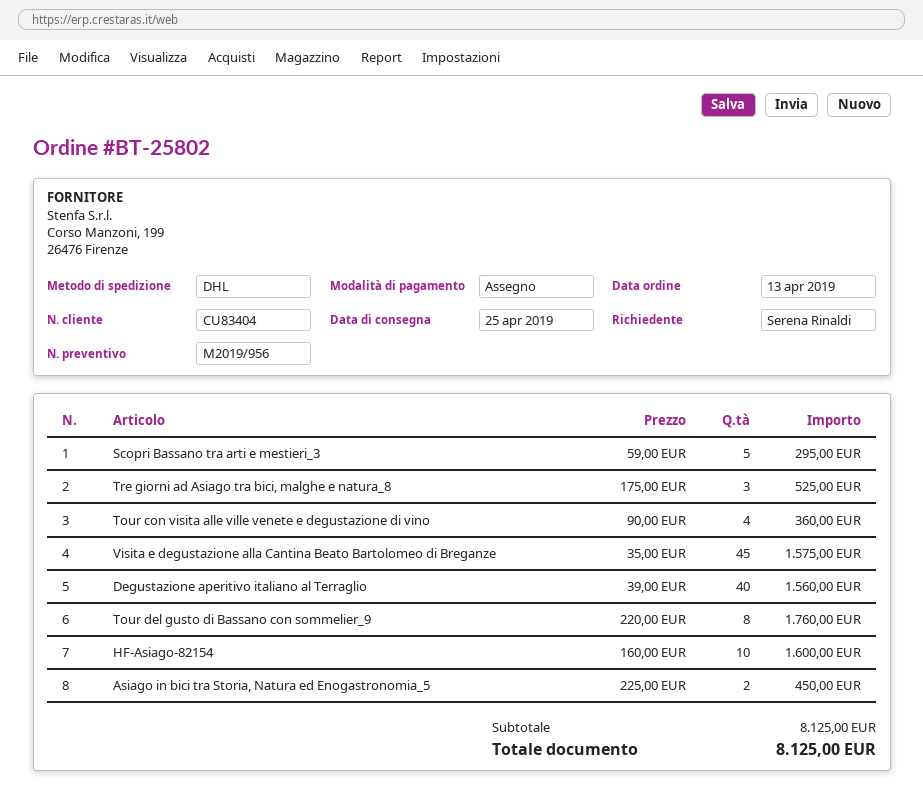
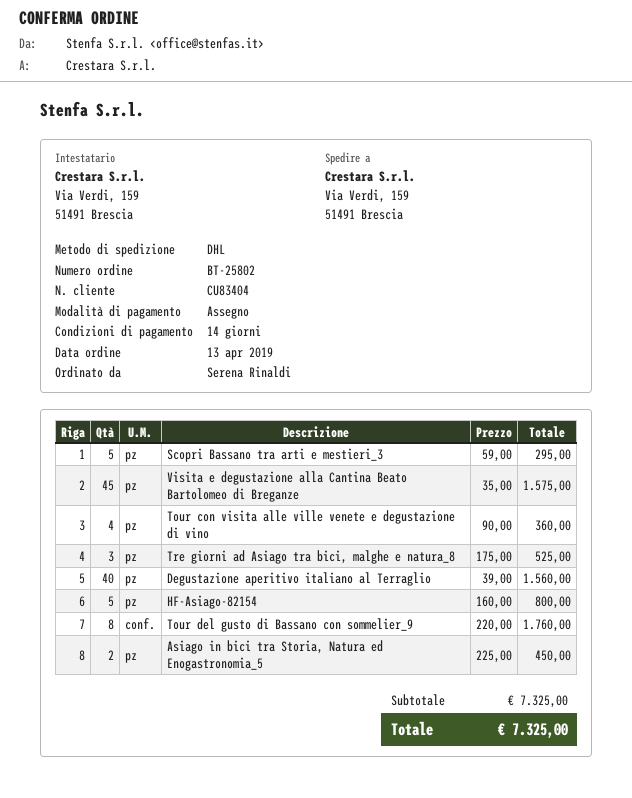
HF-Asiago-82154: 10 x 160.00 = 1600.00 -> 5 x 160.00 = 800.00
subtotal: 8125.00 -> 7325.00
total: 8125.00 -> 7325.00

